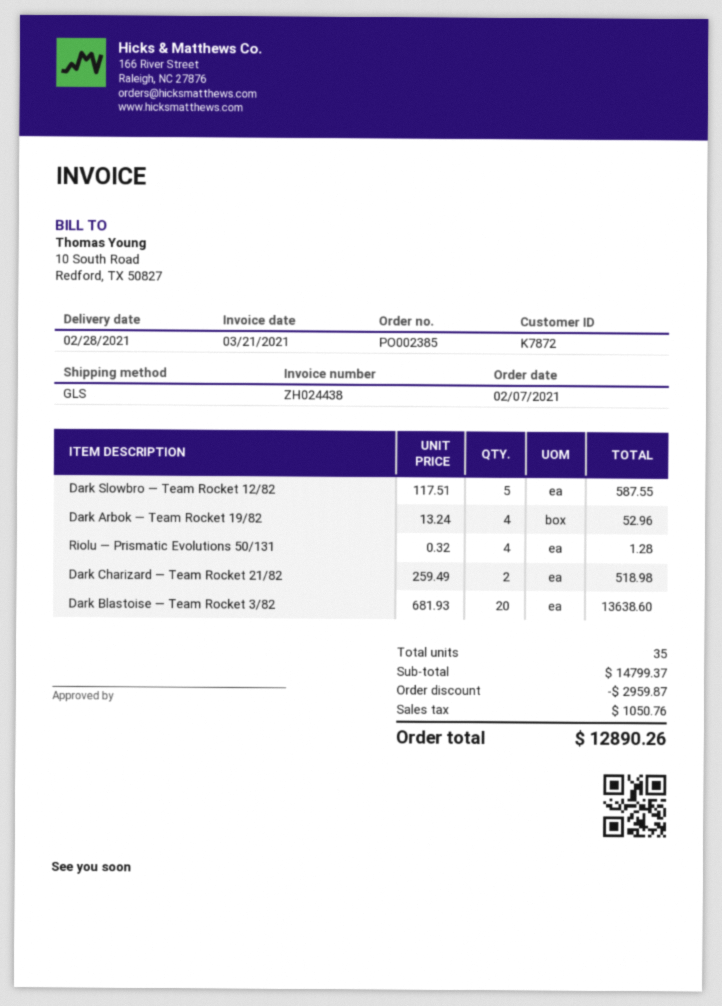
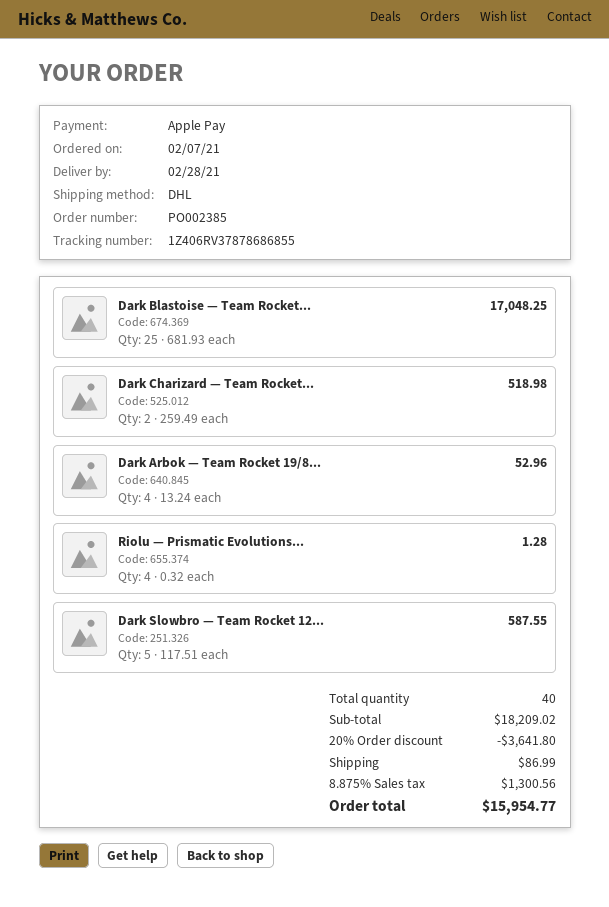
shipping method: GLS -> DHL
Dark Blastoise — Team Rocket 3/82: 20 x 681.93 = 13638.60 -> 25 x 681.93 = 17048.25
total quantity: 35 -> 40
subtotal: 14799.37 -> 18209.02
discount: 2959.87 -> 3641.80
shipping: none -> 86.99
tax: 1050.76 -> 1300.56
total: 12890.26 -> 15954.77

